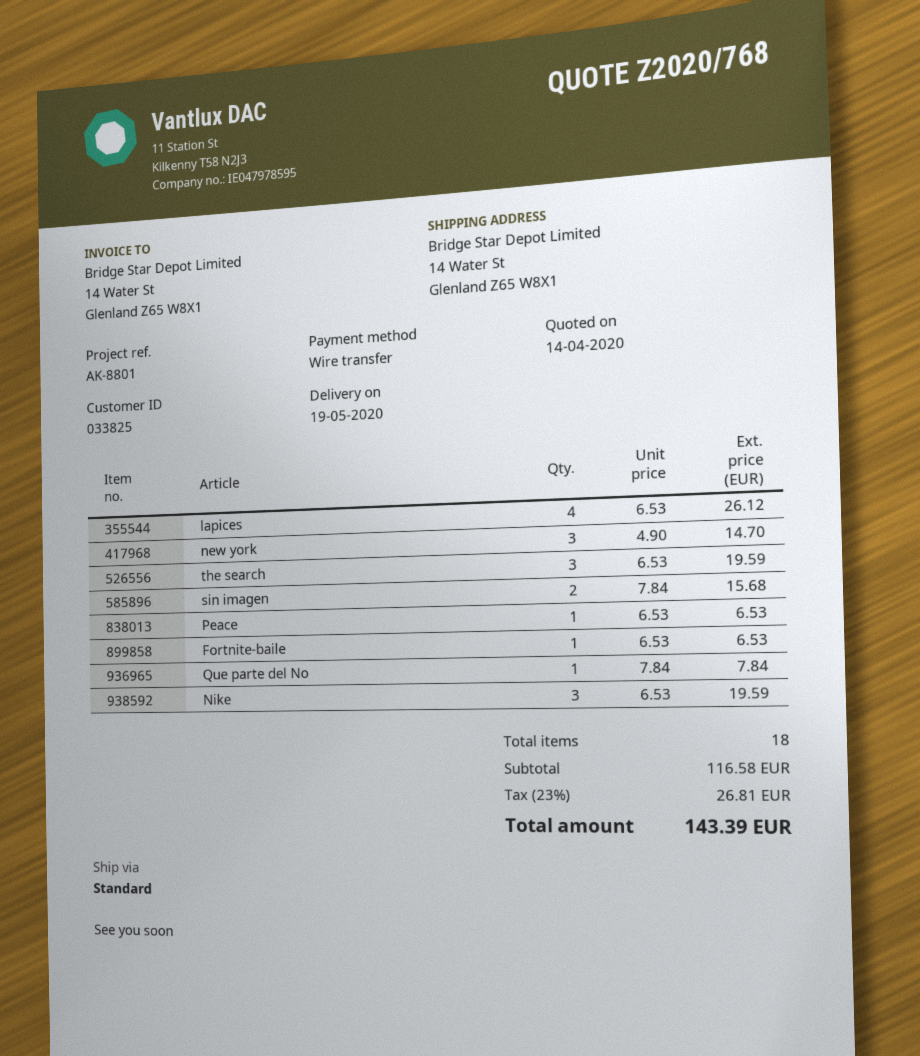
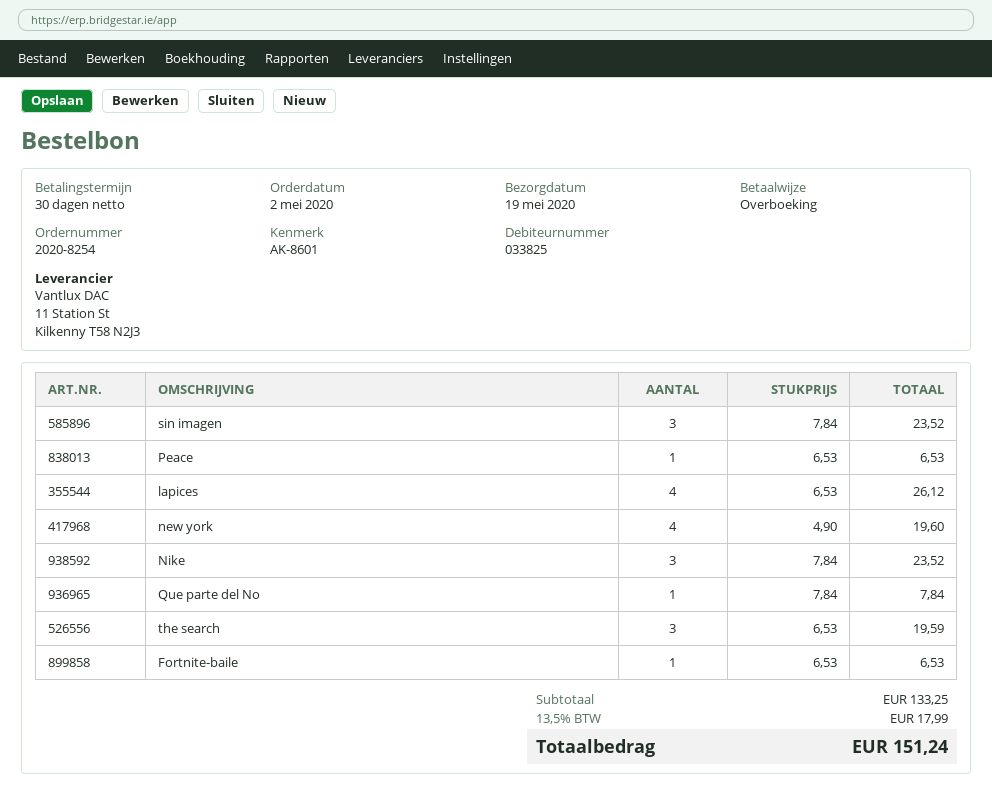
reference: AK-8801 -> AK-8601
new york: 3 x 4.90 = 14.70 -> 4 x 4.90 = 19.60
sin imagen: 2 x 7.84 = 15.68 -> 3 x 7.84 = 23.52
Nike: 3 x 6.53 = 19.59 -> 3 x 7.84 = 23.52
subtotal: 116.58 -> 133.25
tax: 23% = 26.81 -> 13.5% = 17.99
total: 143.39 -> 151.24

